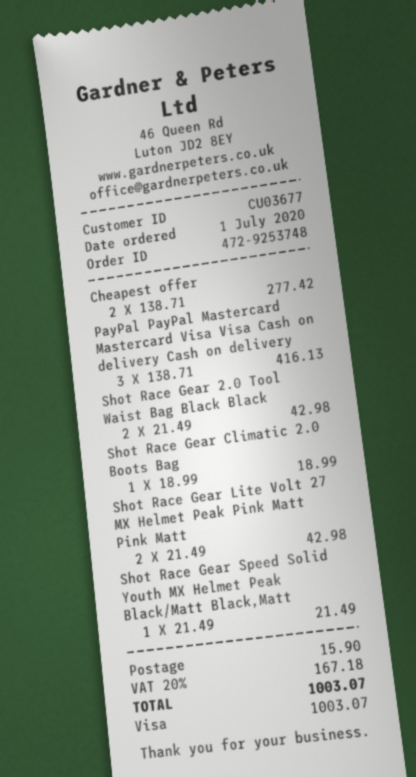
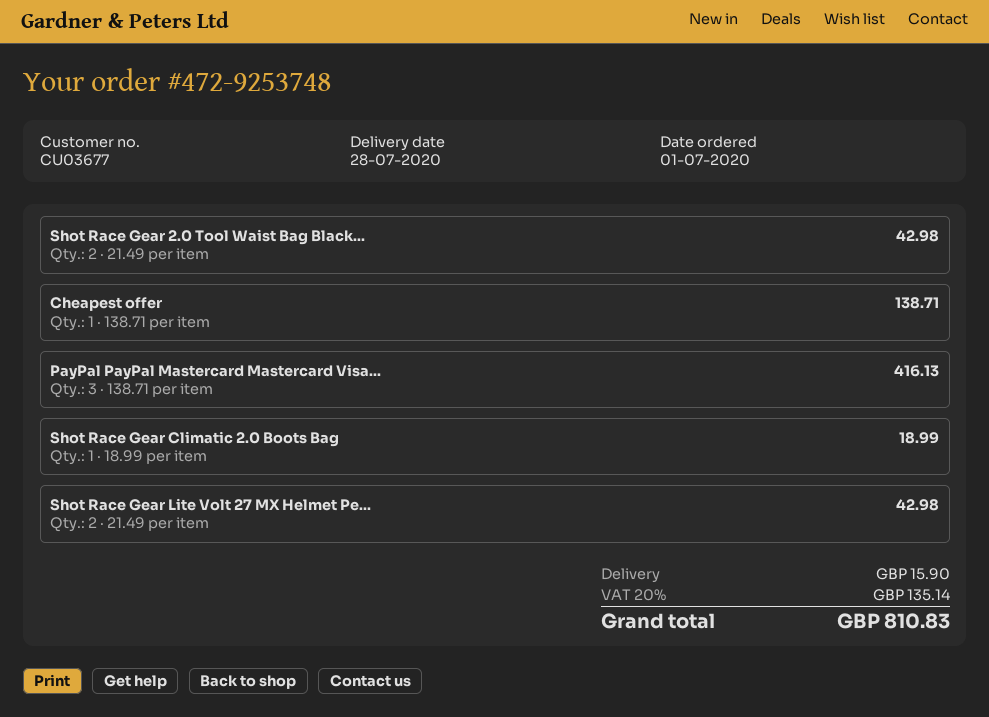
Cheapest offer: 2 x 138.71 = 277.42 -> 1 x 138.71 = 138.71
Shot Race Gear Speed Solid Youth MX Helmet Peak Black/Matt Black,Matt: 1 x 21.49 = 21.49 -> none
tax: 20% = 167.18 -> 20% = 135.14
total: 1003.07 -> 810.83

